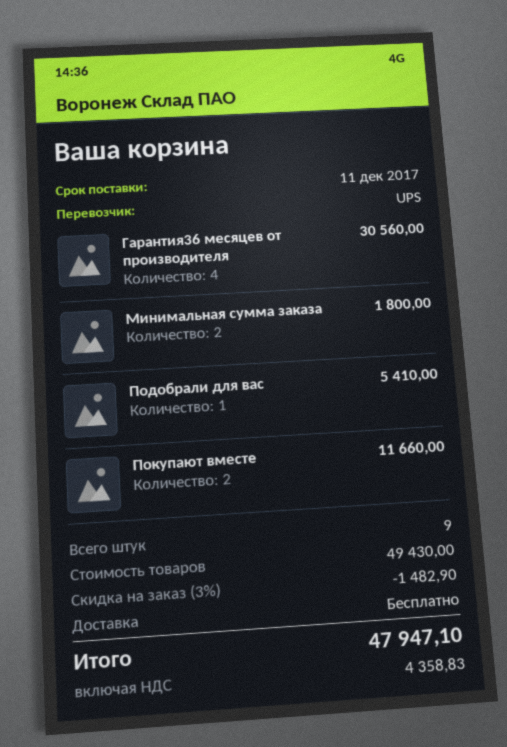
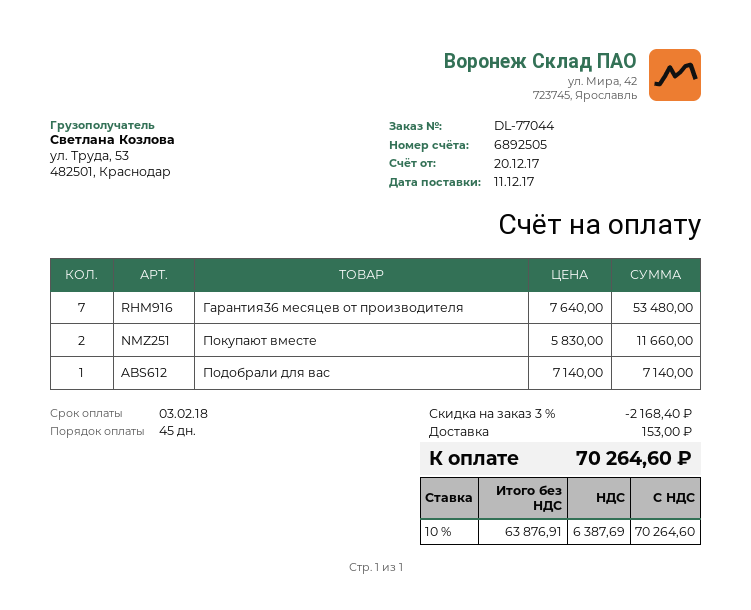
Гарантия36 месяцев от производителя: 4 for 30560.00 -> 7 for 53480.00
Минимальная сумма заказа: 2 for 1800.00 -> none
Подобрали для вас: 1 for 5410.00 -> 1 for 7140.00
discount: 3% = 1482.90 -> 3% = 2168.40
shipping: 0.00 -> 153.00
tax: 4358.83 -> 6387.69
total: 47947.10 -> 70264.60

